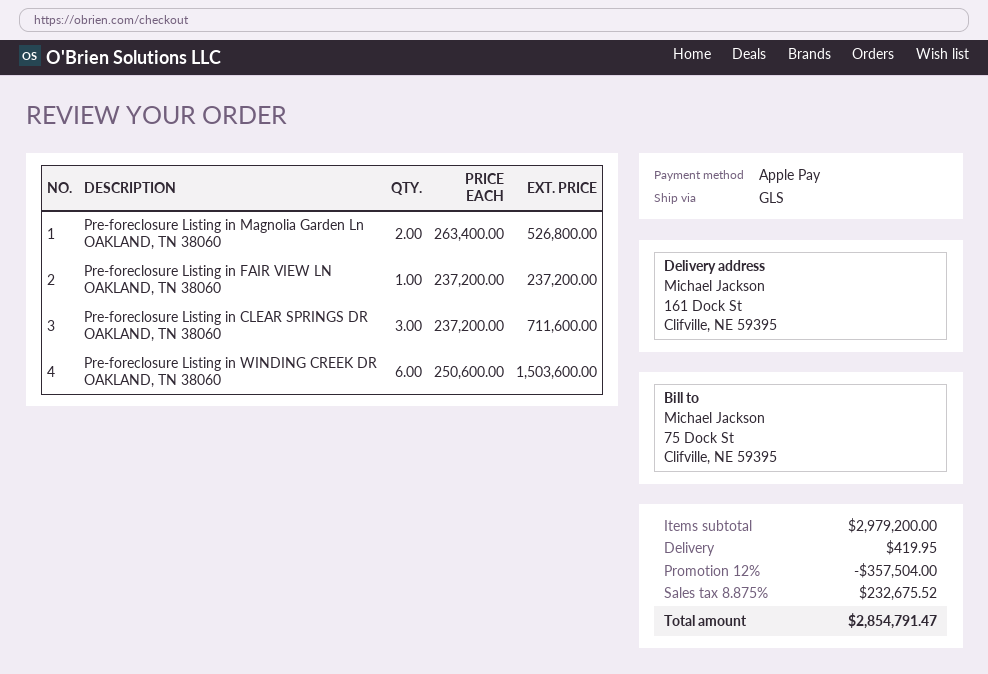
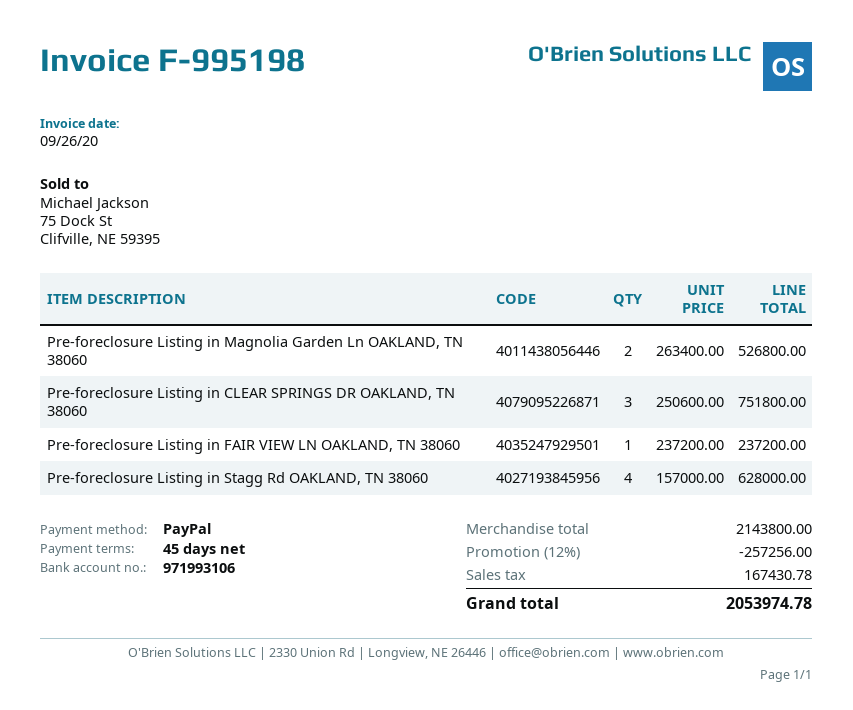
payment method: Apple Pay -> PayPal
Pre-foreclosure Listing in CLEAR SPRINGS DR OAKLAND, TN 38060: 3 x 237200.00 = 711600.00 -> 3 x 250600.00 = 751800.00
Pre-foreclosure Listing in WINDING CREEK DR OAKLAND, TN 38060: 6 x 250600.00 = 1503600.00 -> none
Pre-foreclosure Listing in Stagg Rd OAKLAND, TN 38060: none -> 4 x 157000.00 = 628000.00
subtotal: 2979200.00 -> 2143800.00
discount: 12% = 357504.00 -> 12% = 257256.00
shipping: 419.95 -> none
tax: 232675.52 -> 167430.78
total: 2854791.47 -> 2053974.78

